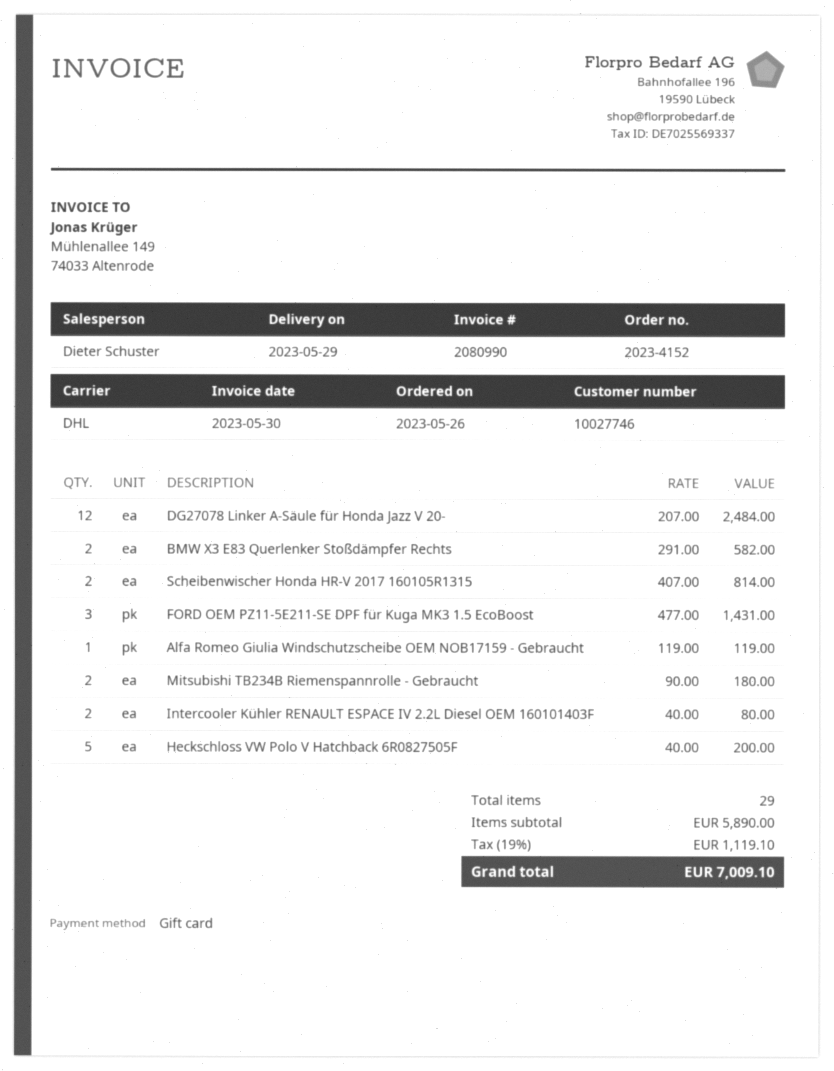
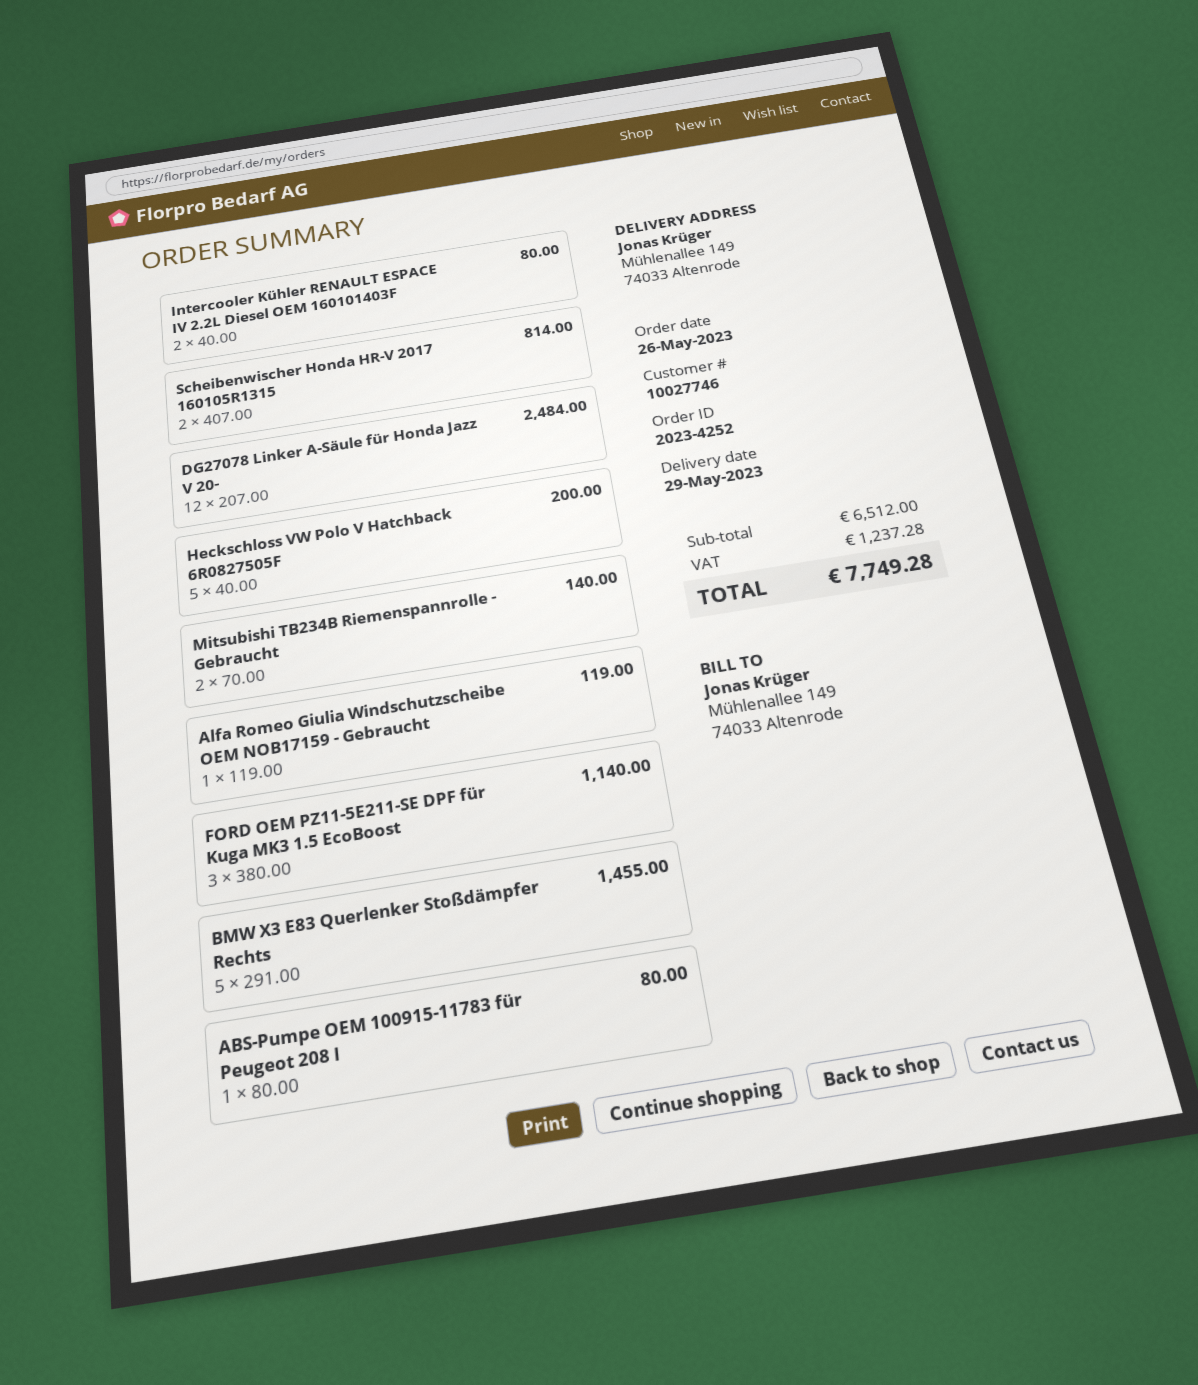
order number: 2023-4152 -> 2023-4252
BMW X3 E83 Querlenker Stoßdämpfer Rechts: 2 x 291.00 = 582.00 -> 5 x 291.00 = 1455.00
FORD OEM PZ11-5E211-SE DPF für Kuga MK3 1.5 EcoBoost: 3 x 477.00 = 1431.00 -> 3 x 380.00 = 1140.00
Mitsubishi TB234B Riemenspannrolle - Gebraucht: 2 x 90.00 = 180.00 -> 2 x 70.00 = 140.00
ABS-Pumpe OEM 100915-11783 für Peugeot 208 I: none -> 1 x 80.00 = 80.00
subtotal: 5890.00 -> 6512.00
tax: 1119.10 -> 1237.28
total: 7009.10 -> 7749.28

